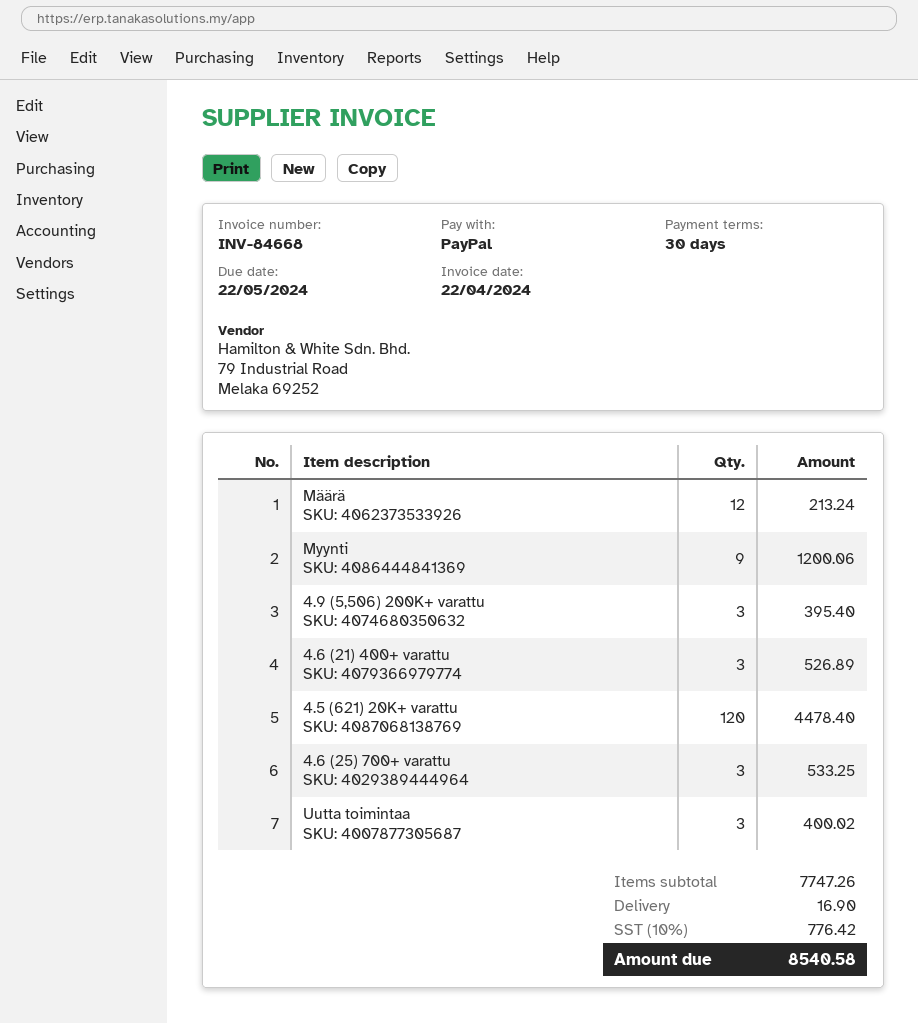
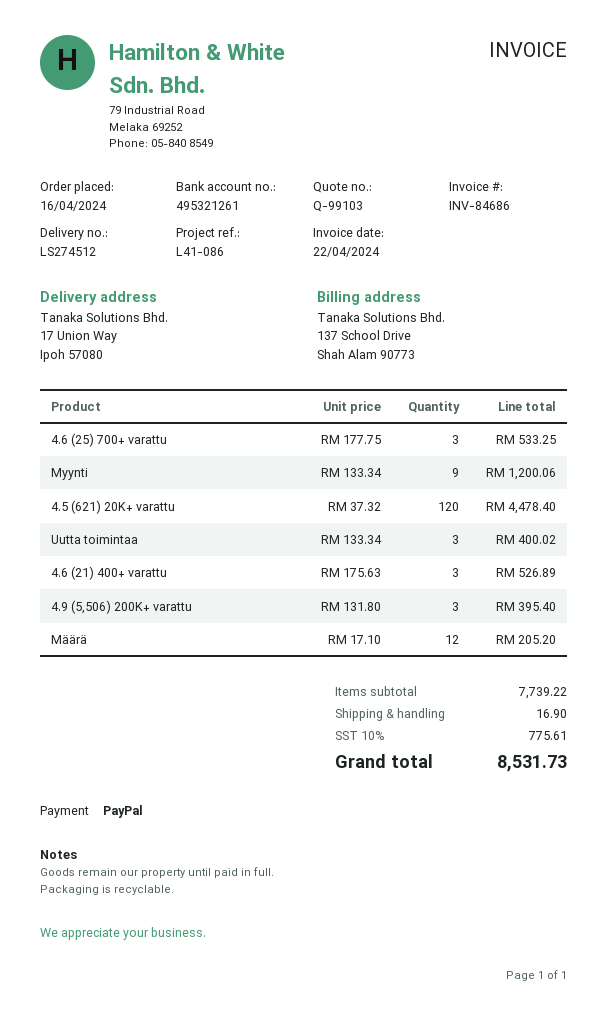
invoice number: INV-84668 -> INV-84686
Määrä: 12 for 213.24 -> 12 for 205.20
subtotal: 7747.26 -> 7739.22
tax: 10% = 776.42 -> 10% = 775.61
total: 8540.58 -> 8531.73

